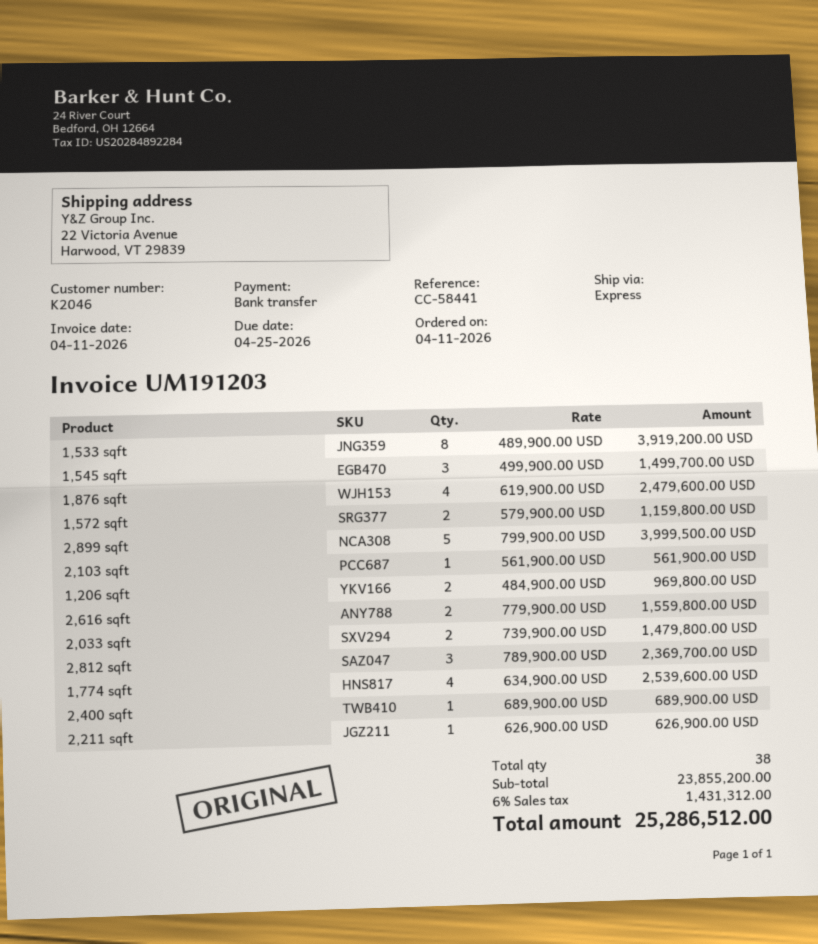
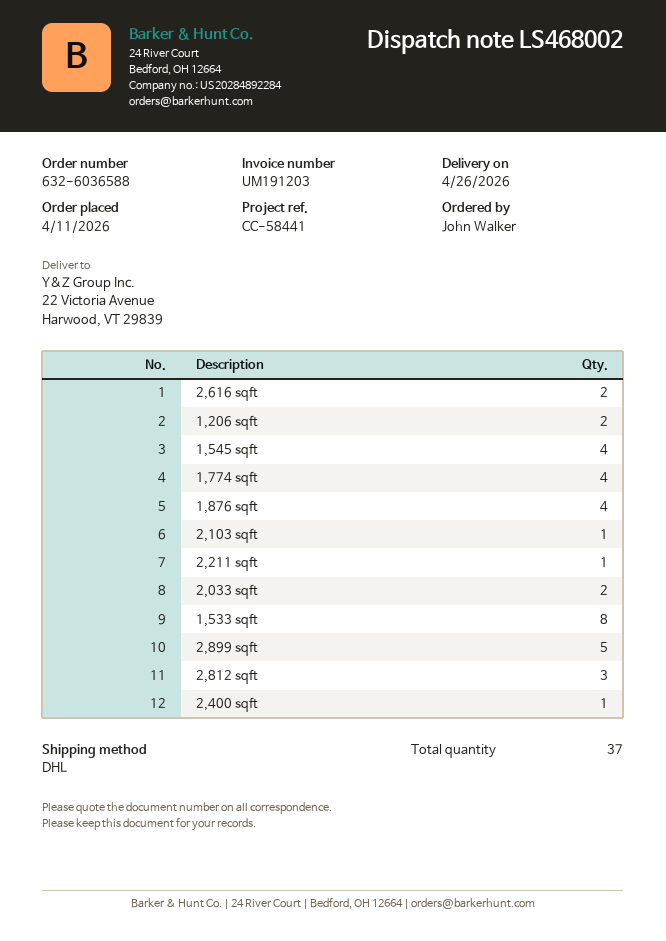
shipping method: express -> DHL
1,545 sqft: 3 -> 4
1,572 sqft: 2 -> none
total quantity: 38 -> 37

